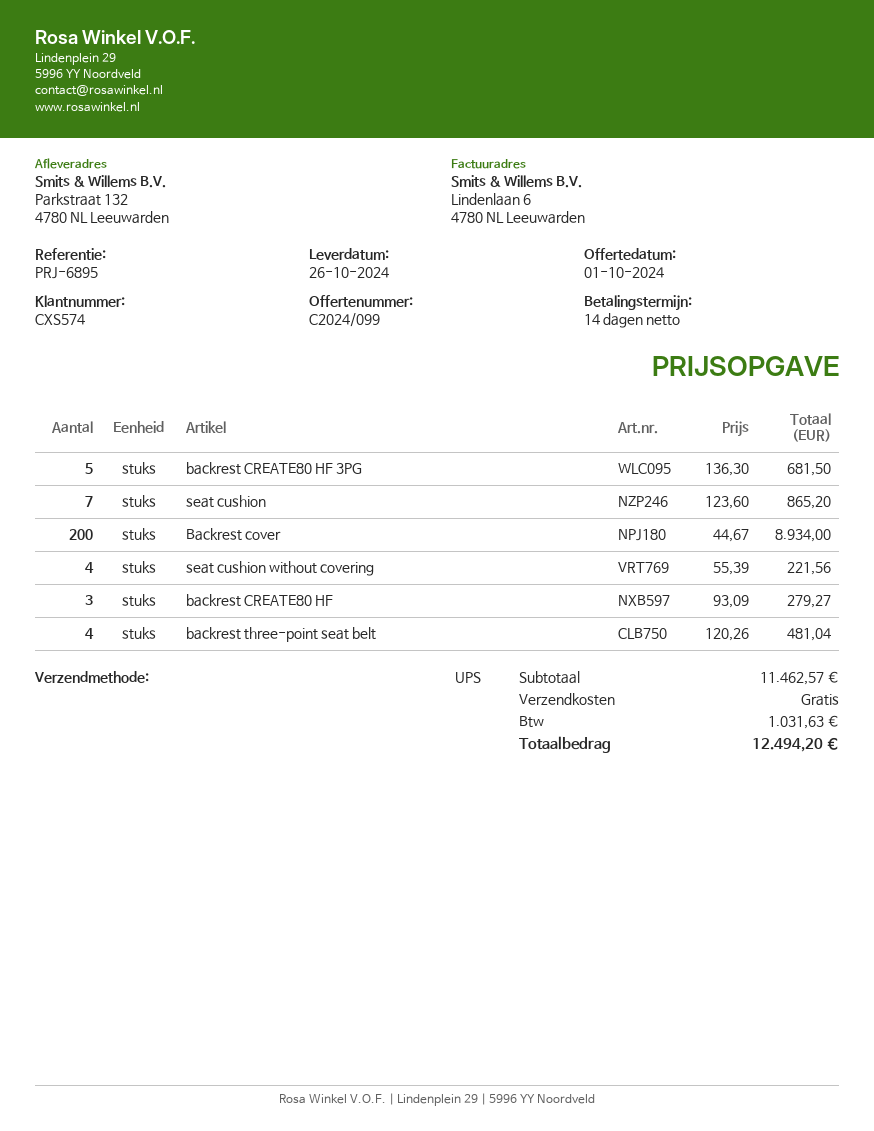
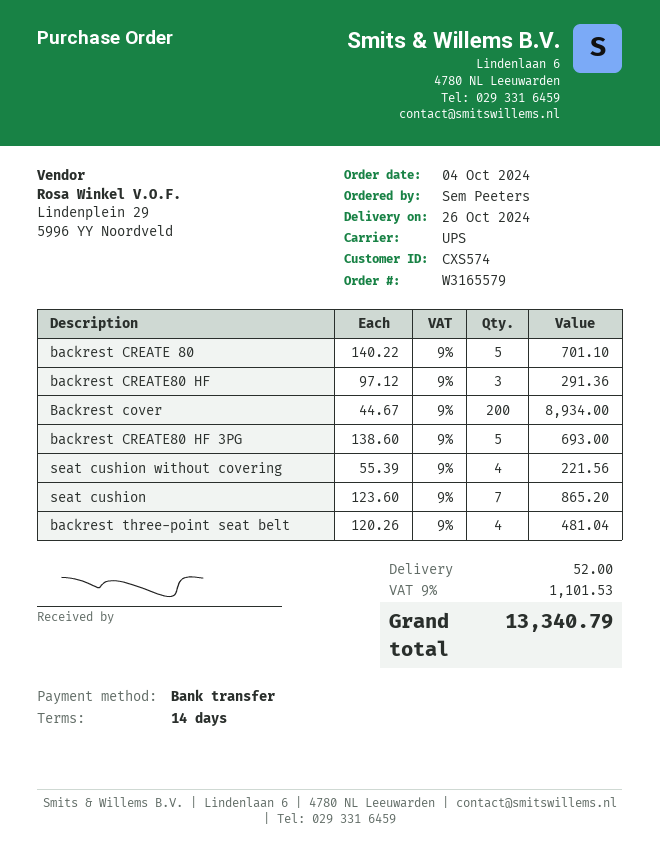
backrest CREATE80 HF 3PG: 5 x 136.30 = 681.50 -> 5 x 138.60 = 693.00
backrest CREATE80 HF: 3 x 93.09 = 279.27 -> 3 x 97.12 = 291.36
backrest CREATE 80: none -> 5 x 140.22 = 701.10
shipping: 0.00 -> 52.00
tax: 1031.63 -> 1101.53
total: 12494.20 -> 13340.79

